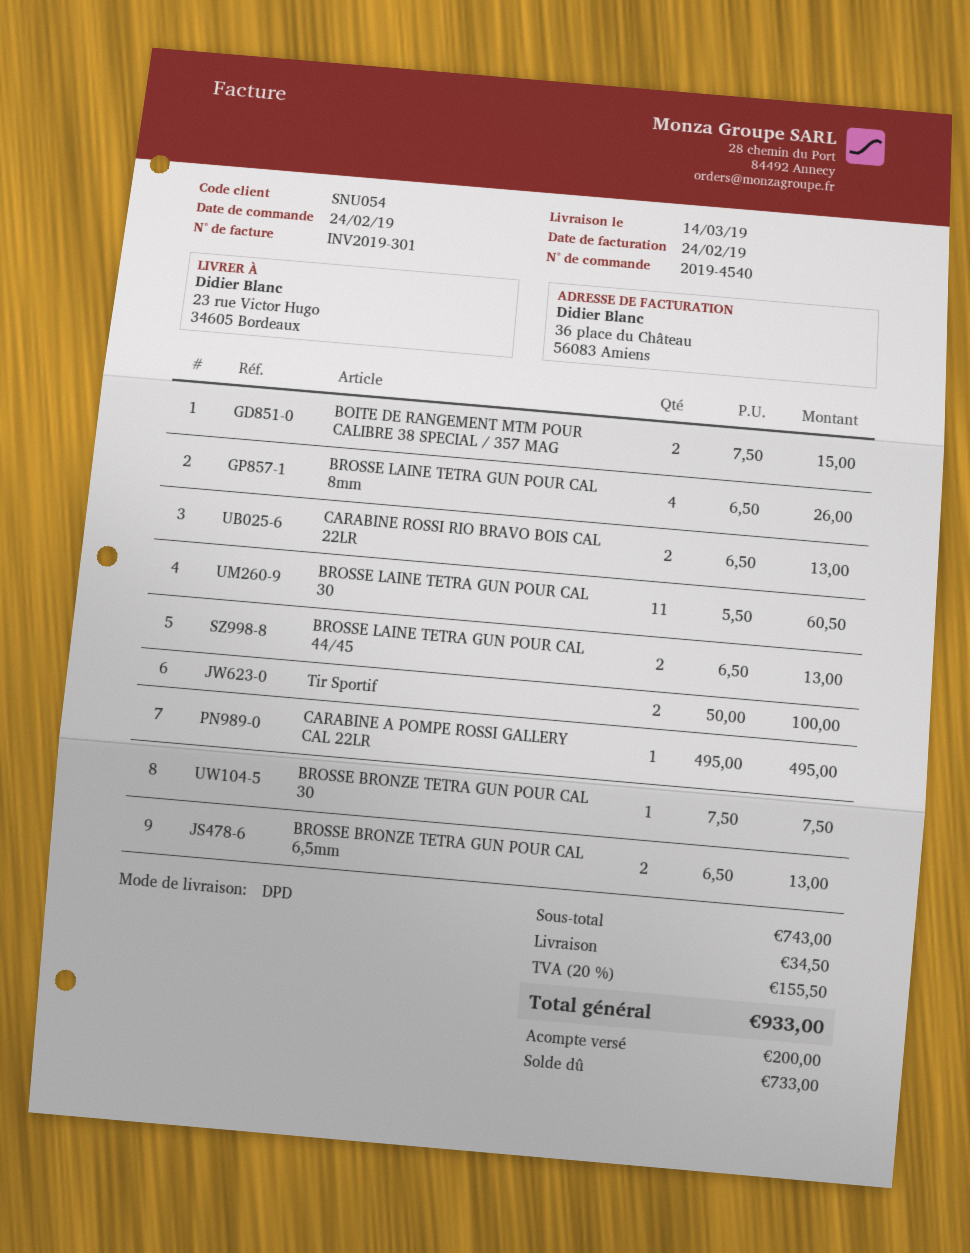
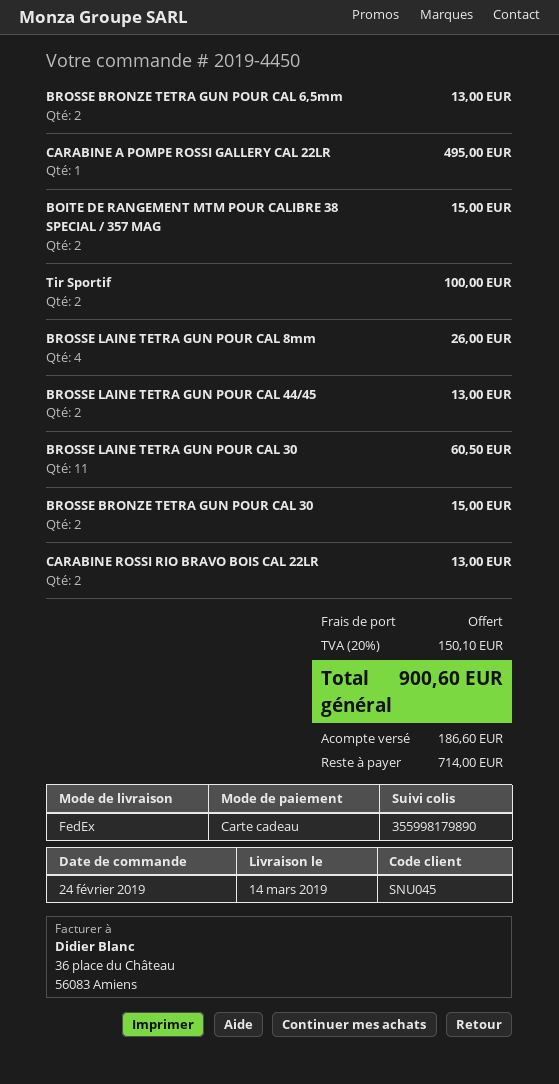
order number: 2019-4540 -> 2019-4450
customer number: SNU054 -> SNU045
shipping method: DPD -> FedEx
BROSSE BRONZE TETRA GUN POUR CAL 30: 1 for 7.50 -> 2 for 15.00
shipping: 34.50 -> 0.00
tax: 20% = 155.50 -> 20% = 150.10
total: 933.00 -> 900.60
deposit: 200.00 -> 186.60
balance: 733.00 -> 714.00

